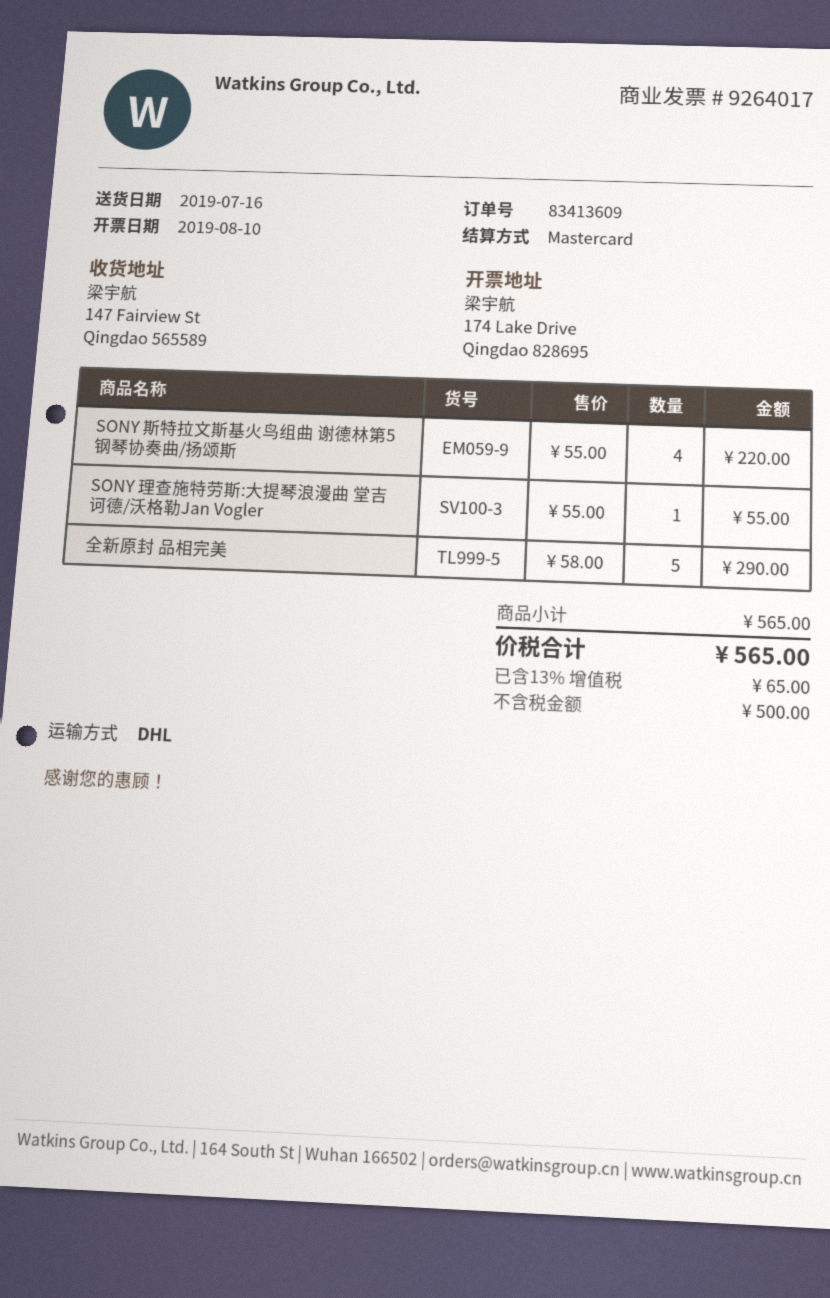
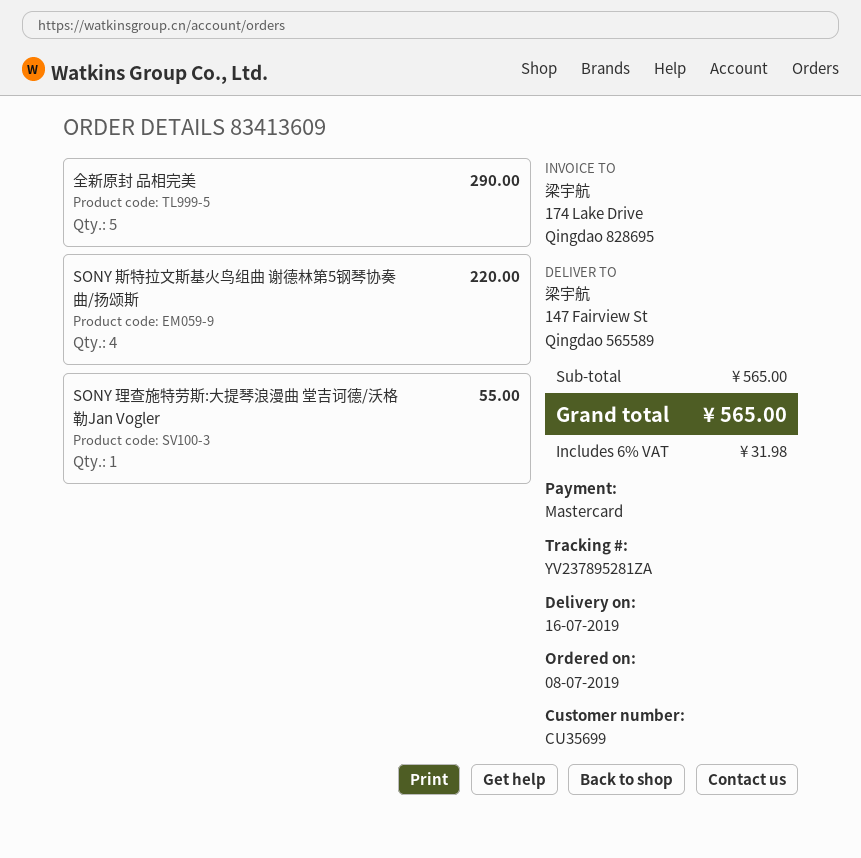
tax: 13% = 65.00 -> 6% = 31.98

